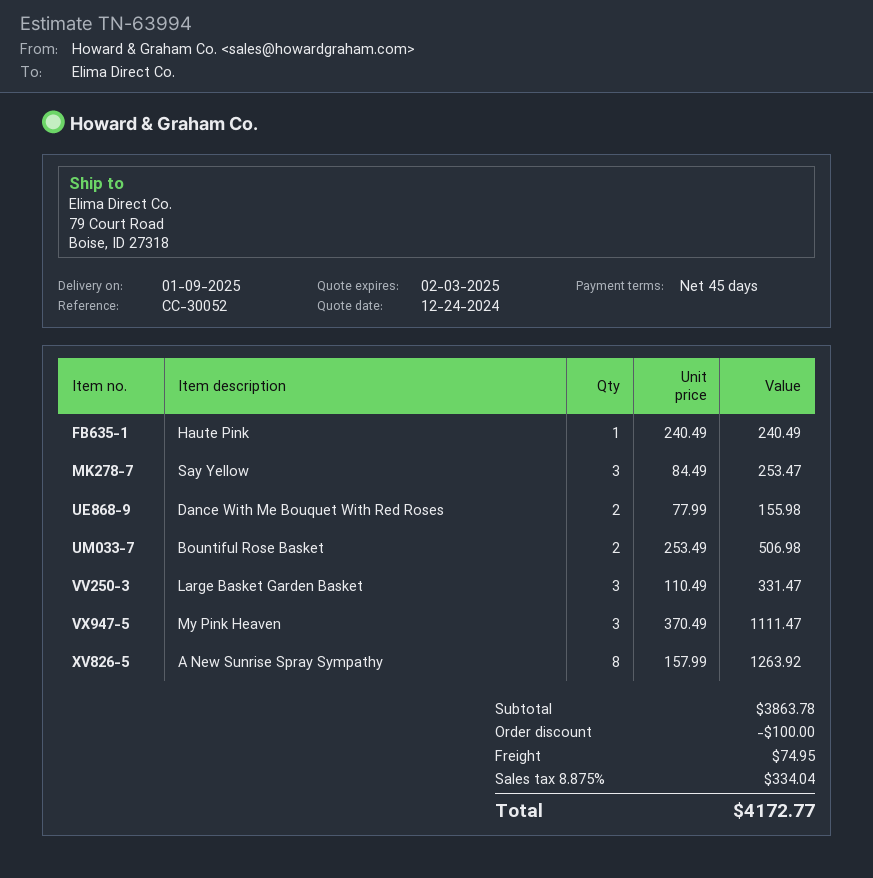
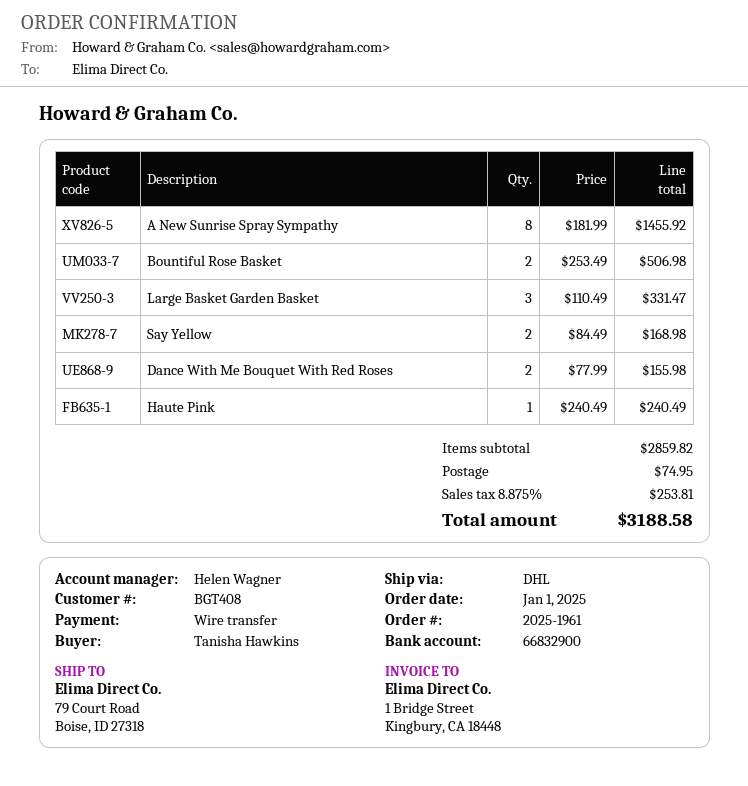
Say Yellow: 3 x 84.49 = 253.47 -> 2 x 84.49 = 168.98
My Pink Heaven: 3 x 370.49 = 1111.47 -> none
A New Sunrise Spray Sympathy: 8 x 157.99 = 1263.92 -> 8 x 181.99 = 1455.92
subtotal: 3863.78 -> 2859.82
discount: 100.00 -> none
tax: 8.875% = 334.04 -> 8.875% = 253.81
total: 4172.77 -> 3188.58

